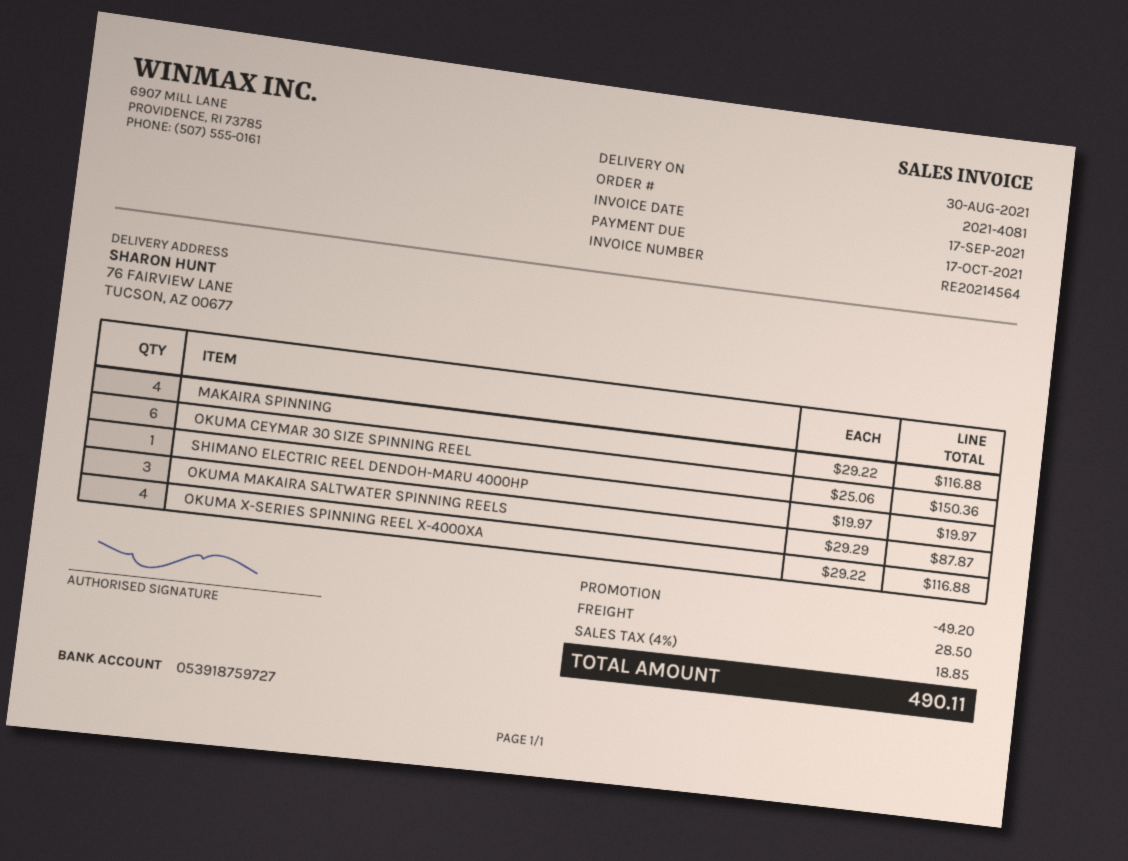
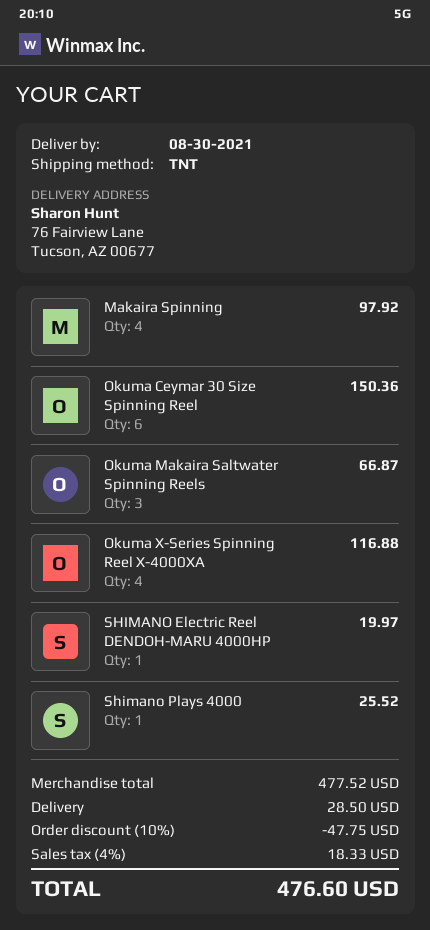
MAKAIRA SPINNING: 4 for 116.88 -> 4 for 97.92
OKUMA MAKAIRA SALTWATER SPINNING REELS: 3 for 87.87 -> 3 for 66.87
Shimano Plays 4000: none -> 1 for 25.52
discount: 49.20 -> 47.75
tax: 4% = 18.85 -> 4% = 18.33
total: 490.11 -> 476.60

